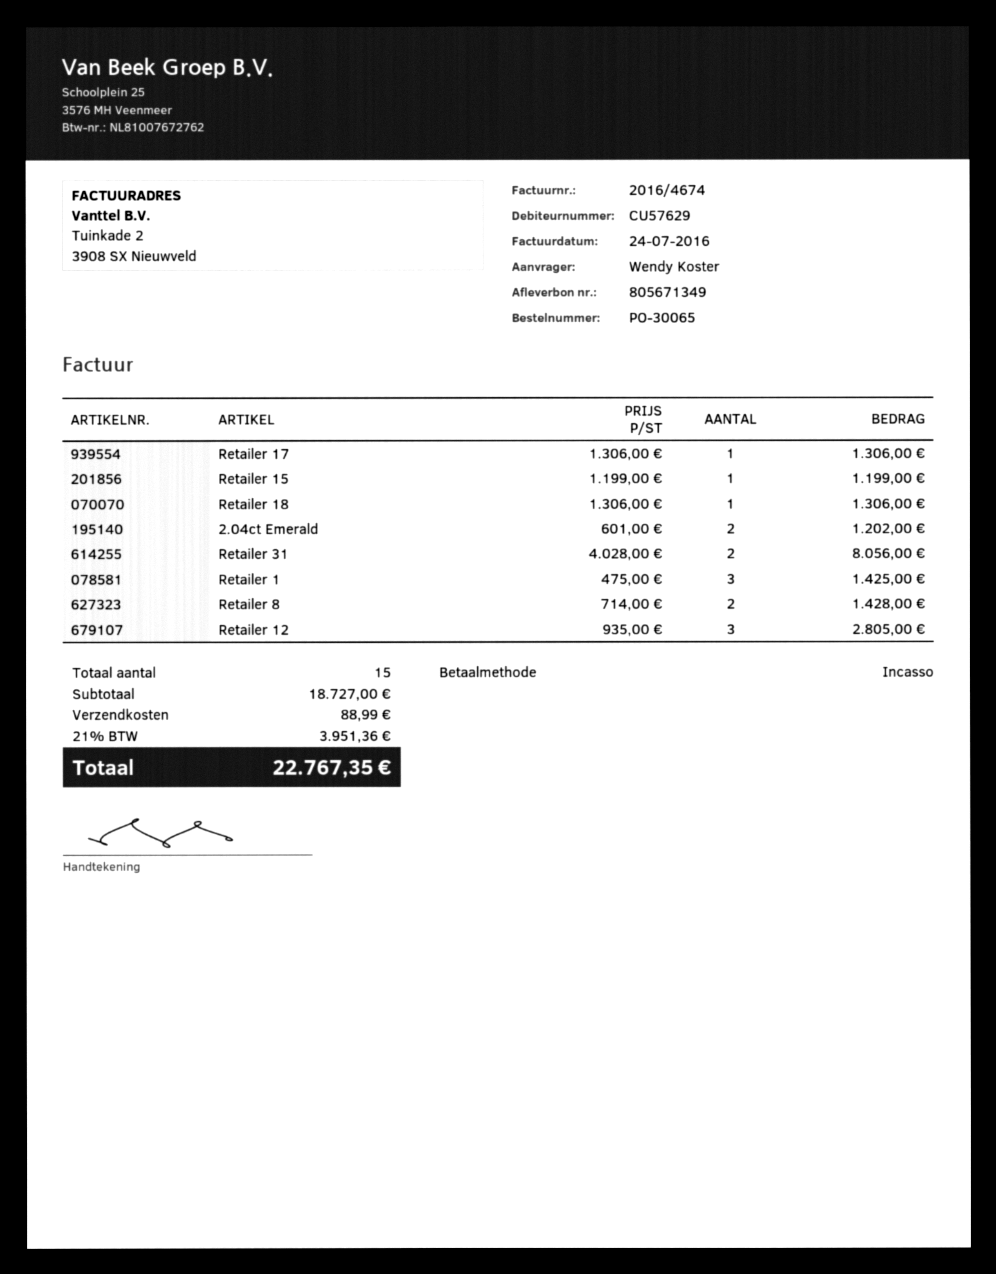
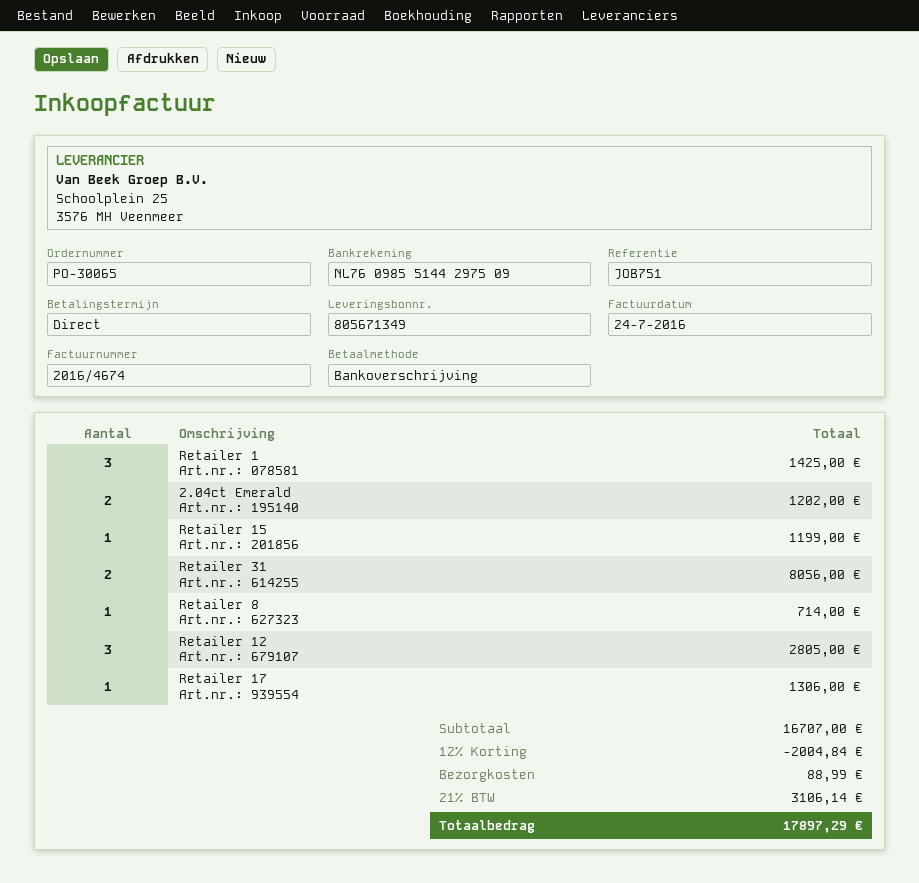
payment method: direct debit -> bank transfer
Retailer 18: 1 for 1306.00 -> none
Retailer 8: 2 for 1428.00 -> 1 for 714.00
subtotal: 18727.00 -> 16707.00
discount: none -> 12% = 2004.84
tax: 21% = 3951.36 -> 21% = 3106.14
total: 22767.35 -> 17897.29

